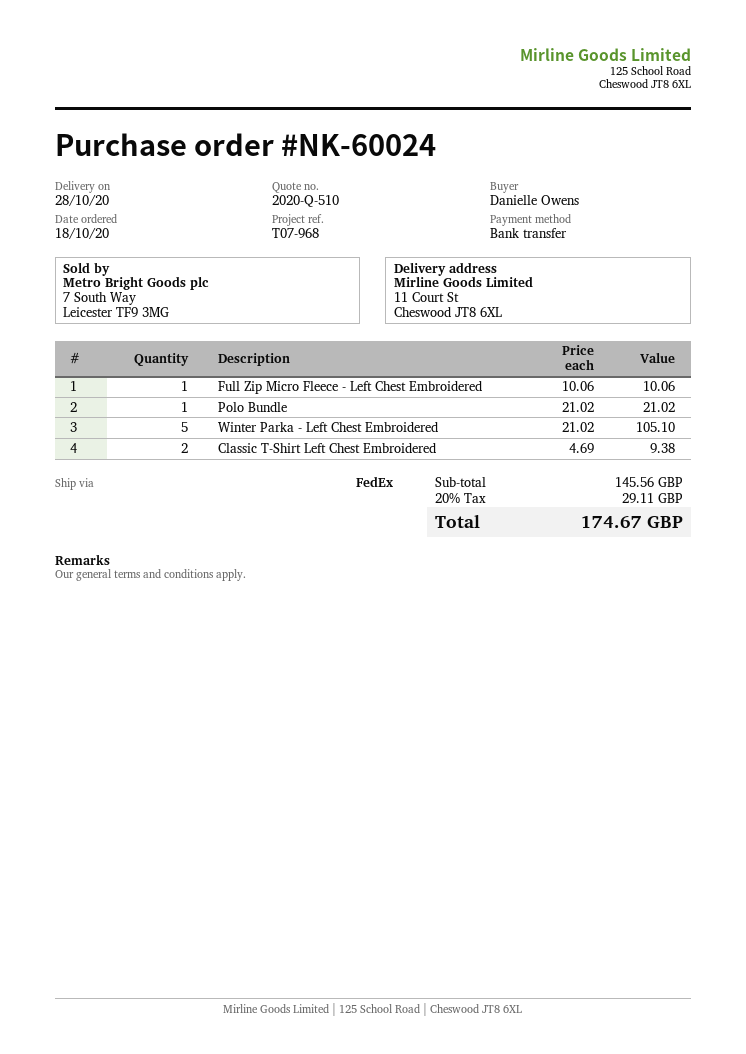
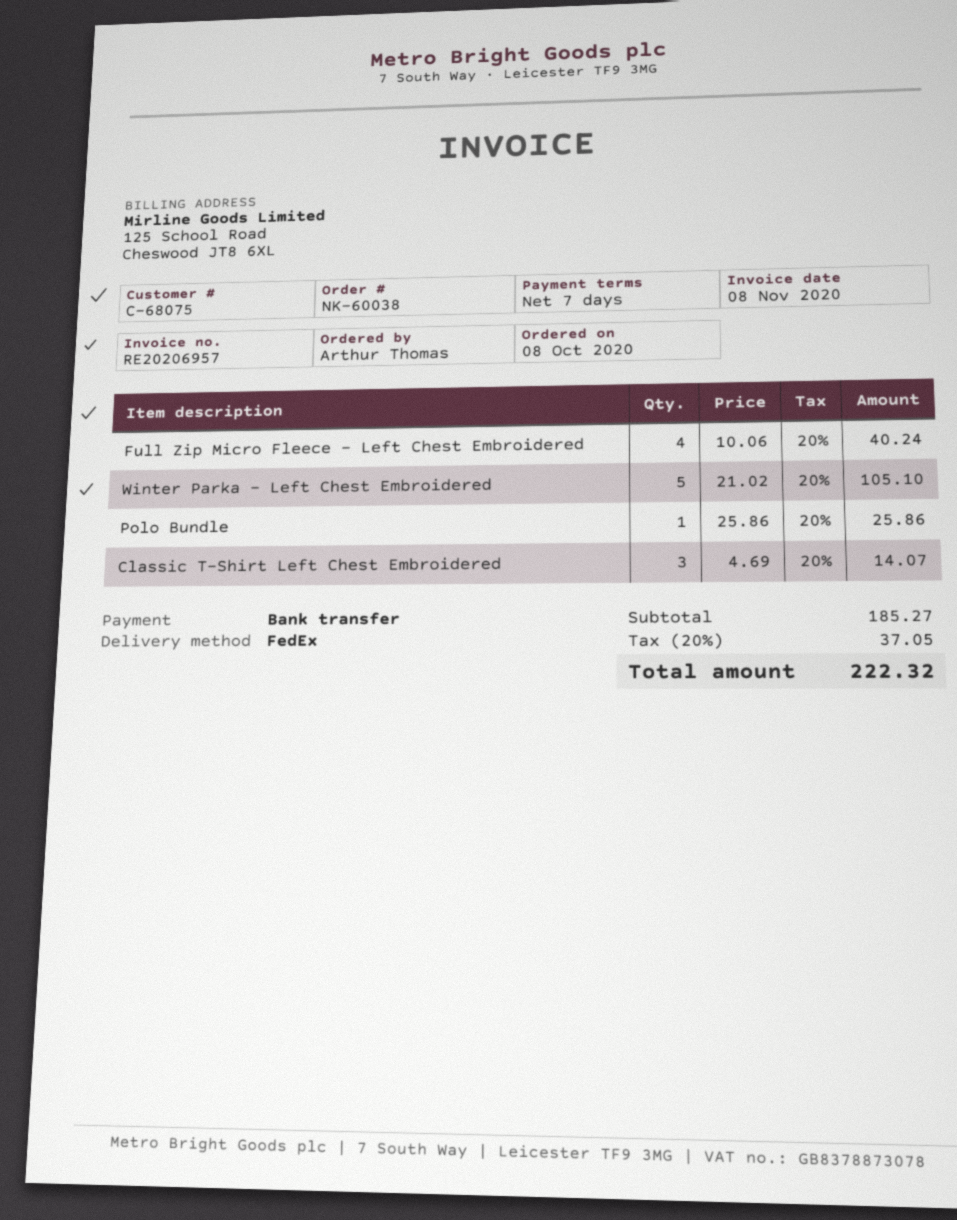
order number: NK-60024 -> NK-60038
order date: 2020-10-18 -> 2020-10-08
ordered by: Danielle Owens -> Arthur Thomas
Full Zip Micro Fleece - Left Chest Embroidered: 1 x 10.06 = 10.06 -> 4 x 10.06 = 40.24
Polo Bundle: 1 x 21.02 = 21.02 -> 1 x 25.86 = 25.86
Classic T-Shirt Left Chest Embroidered: 2 x 4.69 = 9.38 -> 3 x 4.69 = 14.07
subtotal: 145.56 -> 185.27
tax: 20% = 29.11 -> 20% = 37.05
total: 174.67 -> 222.32

